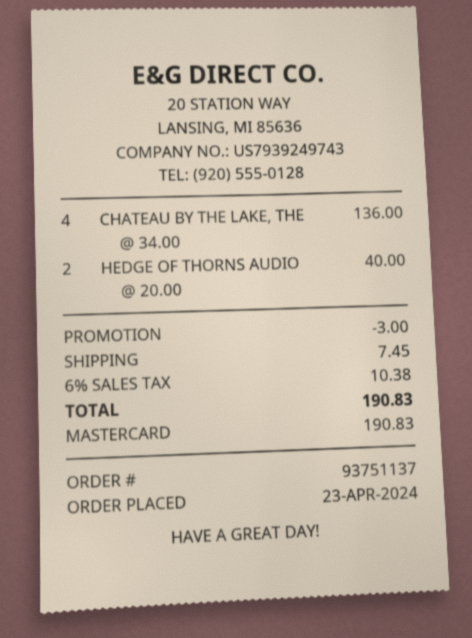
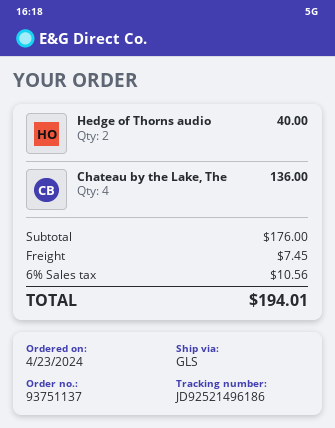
discount: 3.00 -> none
tax: 6% = 10.38 -> 6% = 10.56
total: 190.83 -> 194.01

